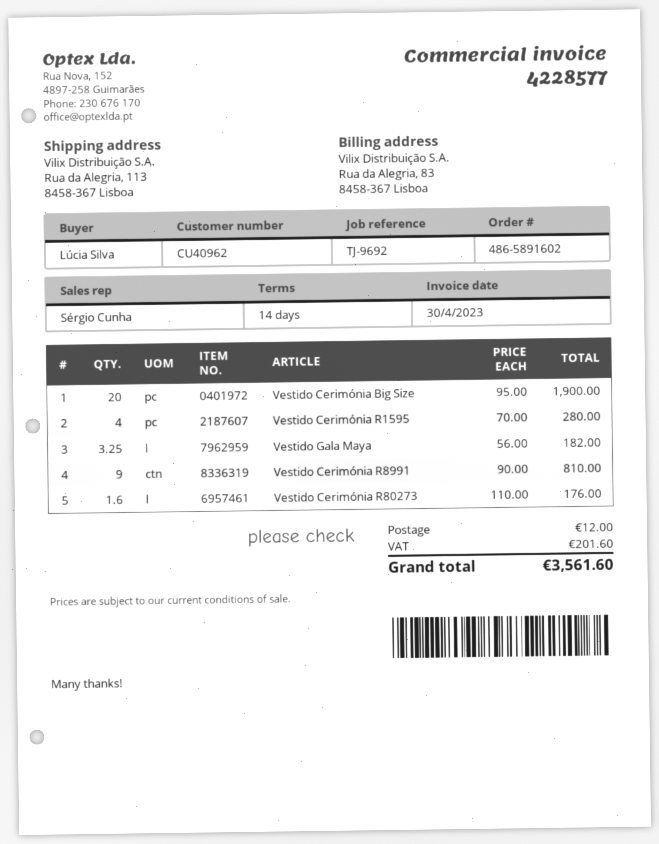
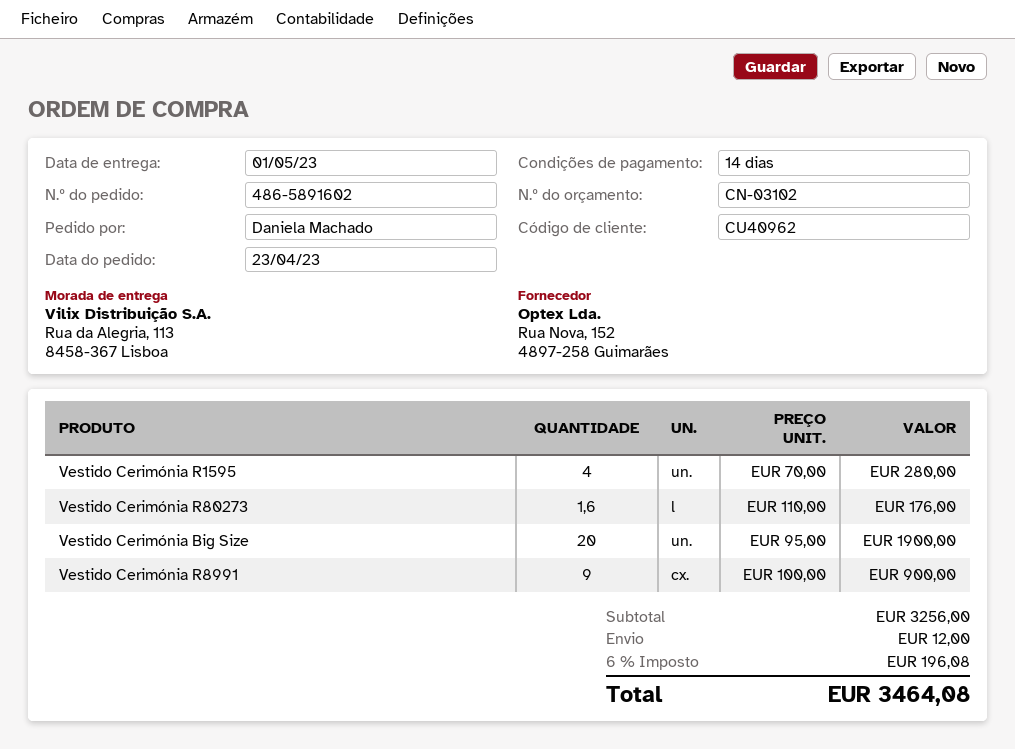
ordered by: Lúcia Silva -> Daniela Machado
Vestido Gala Maya: 3.25 x 56.00 = 182.00 -> none
Vestido Cerimónia R8991: 9 x 90.00 = 810.00 -> 9 x 100.00 = 900.00
tax: 201.60 -> 196.08
total: 3561.60 -> 3464.08

